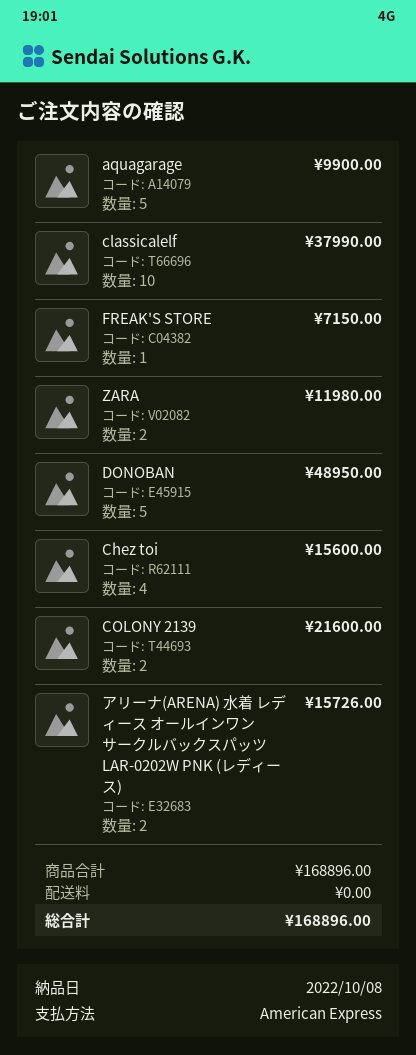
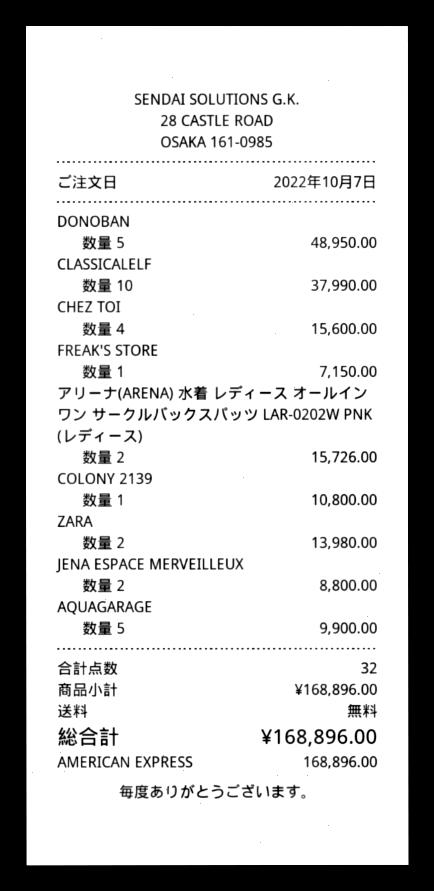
ZARA: 2 for 11980.00 -> 2 for 13980.00
COLONY 2139: 2 for 21600.00 -> 1 for 10800.00
JENA ESPACE MERVEILLEUX: none -> 2 for 8800.00

